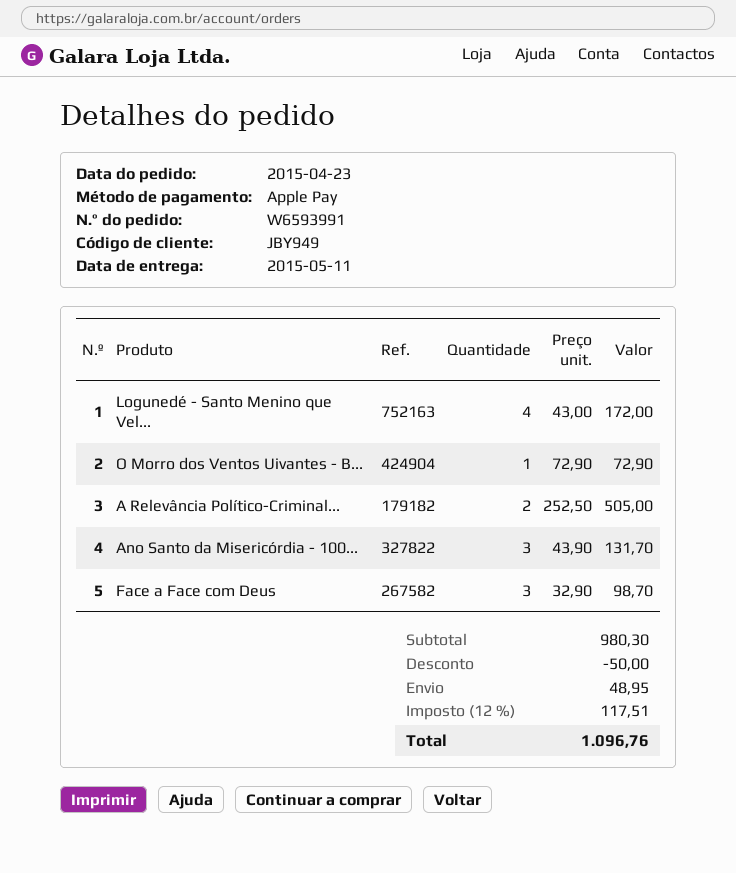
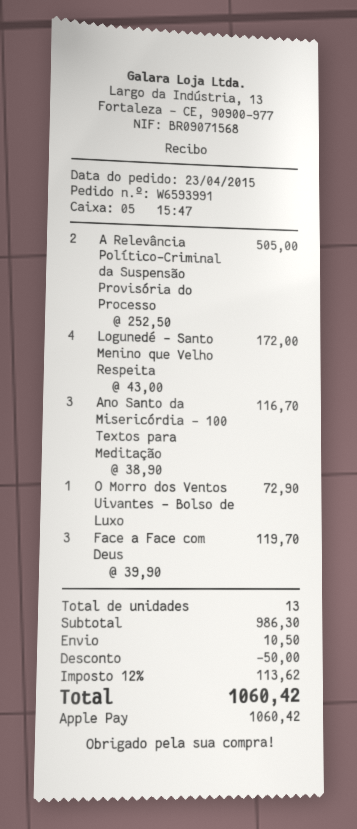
Ano Santo da Misericórdia - 100...: 3 x 43.90 = 131.70 -> 3 x 38.90 = 116.70
Face a Face com Deus: 3 x 32.90 = 98.70 -> 3 x 39.90 = 119.70
subtotal: 980.30 -> 986.30
shipping: 48.95 -> 10.50
tax: 12% = 117.51 -> 12% = 113.62
total: 1096.76 -> 1060.42

